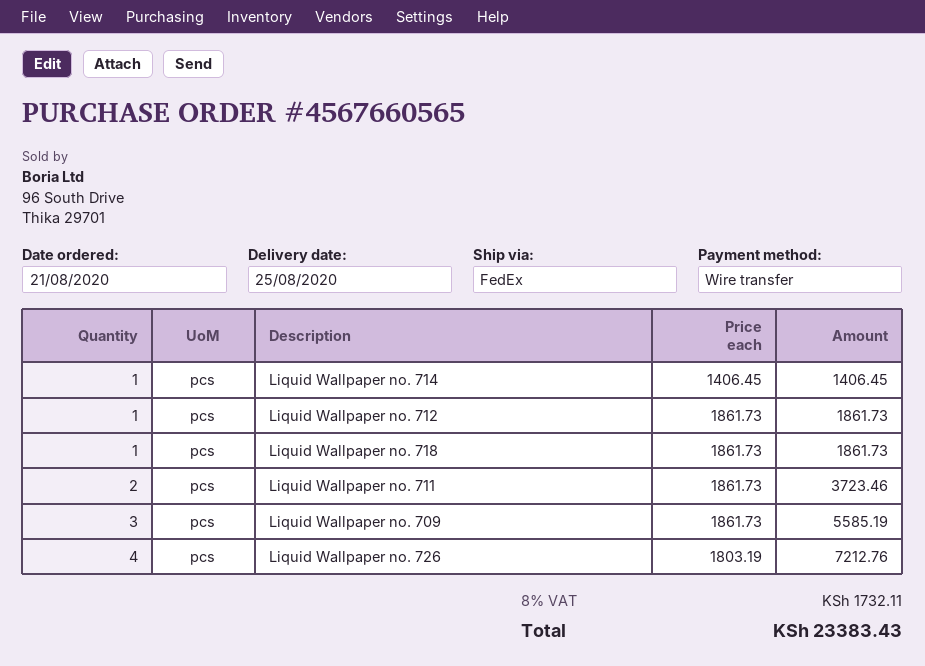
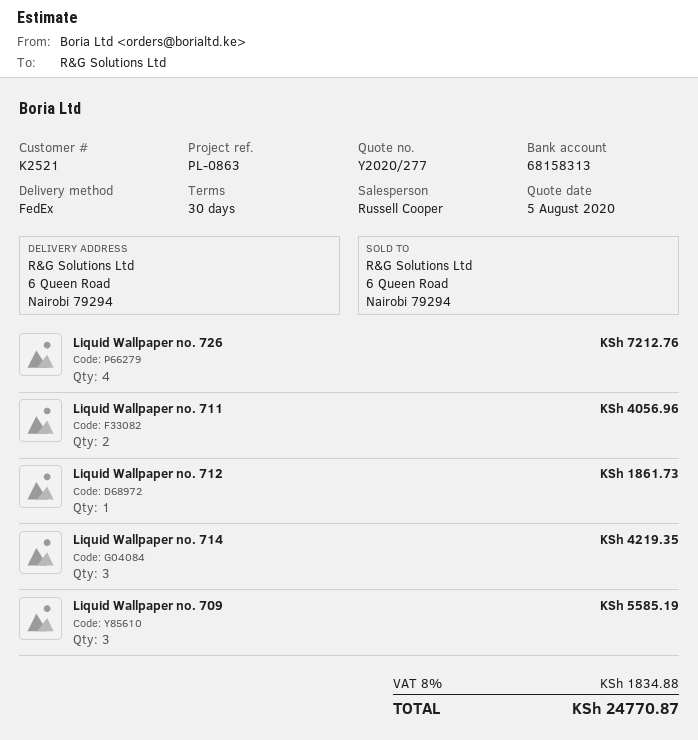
Liquid Wallpaper no. 714: 1 for 1406.45 -> 3 for 4219.35
Liquid Wallpaper no. 718: 1 for 1861.73 -> none
Liquid Wallpaper no. 711: 2 for 3723.46 -> 2 for 4056.96
tax: 8% = 1732.11 -> 8% = 1834.88
total: 23383.43 -> 24770.87

